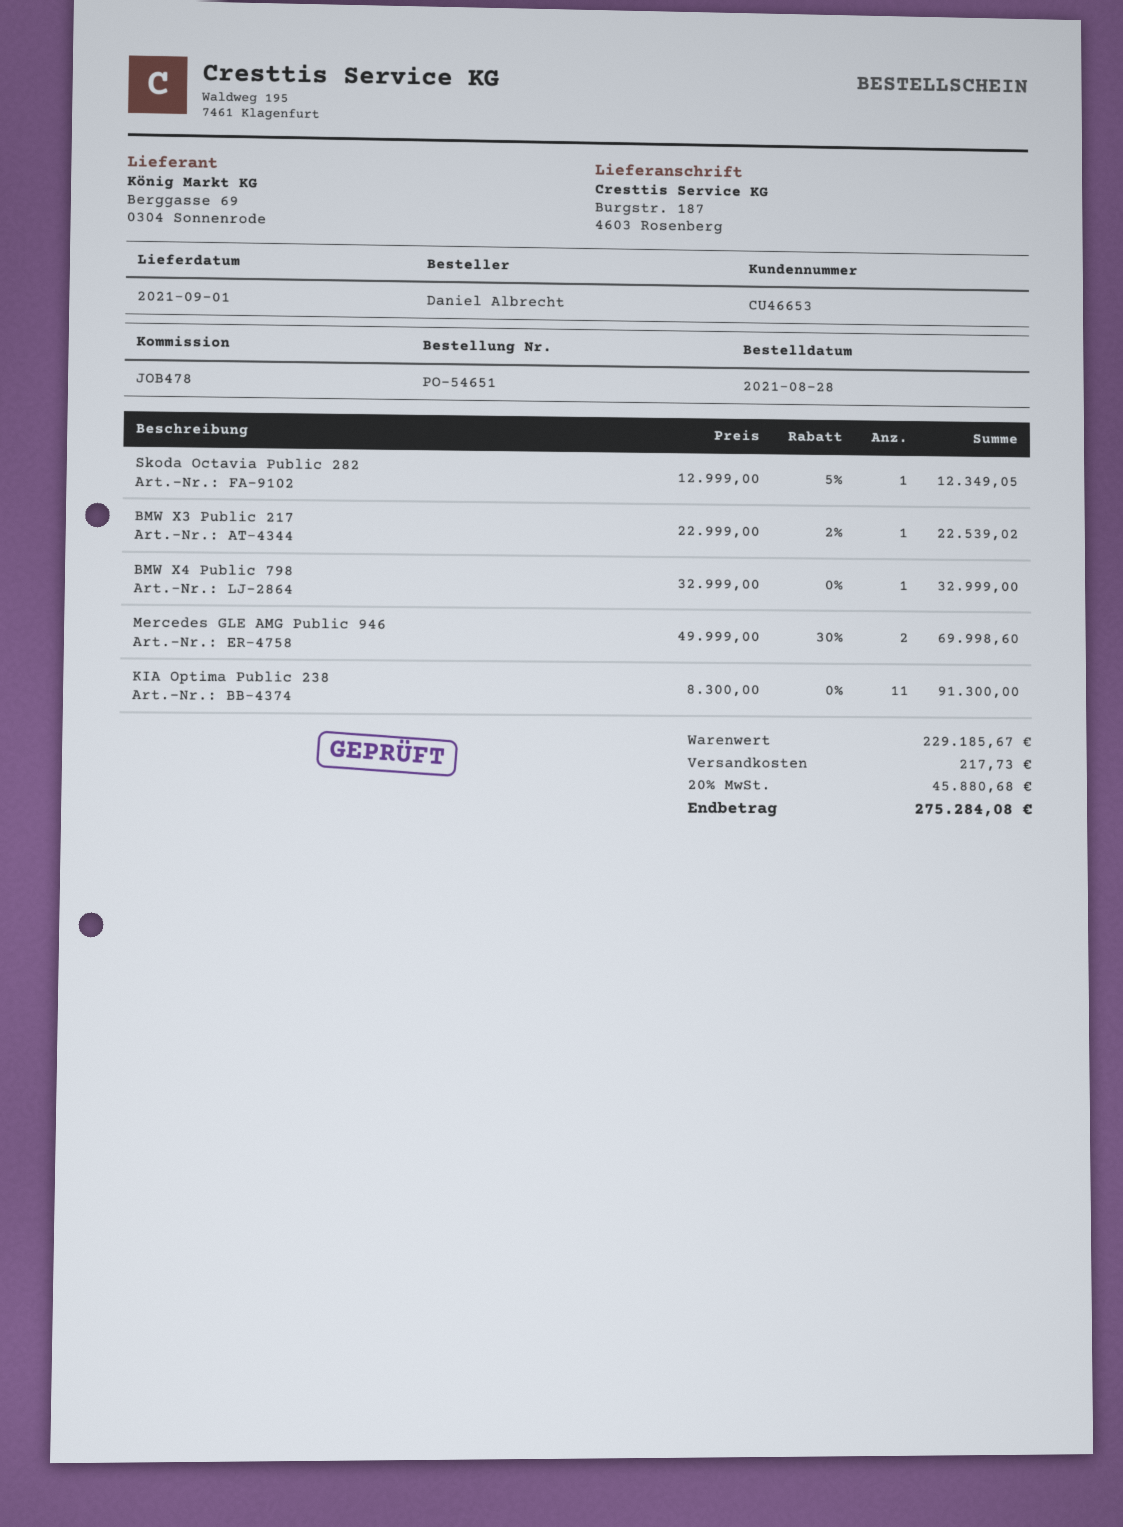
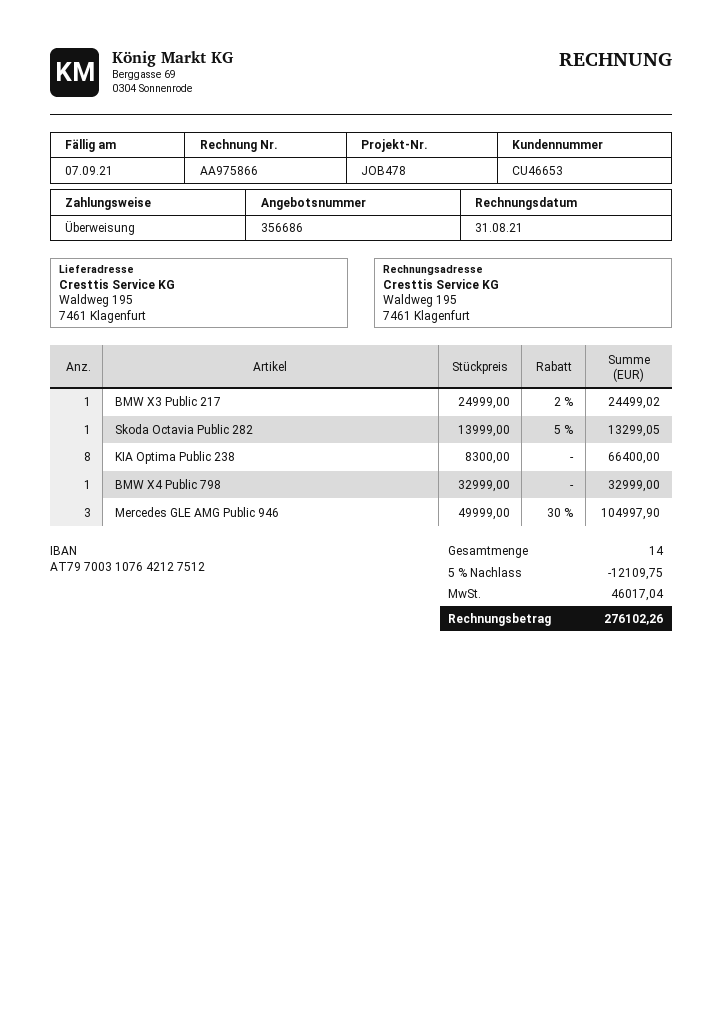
ship to: Burgstr. 187, 4603 Rosenberg -> Waldweg 195, 7461 Klagenfurt
Skoda Octavia Public 282: 1 x 12999.00 - 5% = 12349.05 -> 1 x 13999.00 - 5% = 13299.05
BMW X3 Public 217: 1 x 22999.00 - 2% = 22539.02 -> 1 x 24999.00 - 2% = 24499.02
Mercedes GLE AMG Public 946: 2 x 49999.00 - 30% = 69998.60 -> 3 x 49999.00 - 30% = 104997.90
KIA Optima Public 238: 11 x 8300.00 = 91300.00 -> 8 x 8300.00 = 66400.00
discount: none -> 5% = 12109.75
shipping: 217.73 -> none
tax: 45880.68 -> 46017.04
total: 275284.08 -> 276102.26

